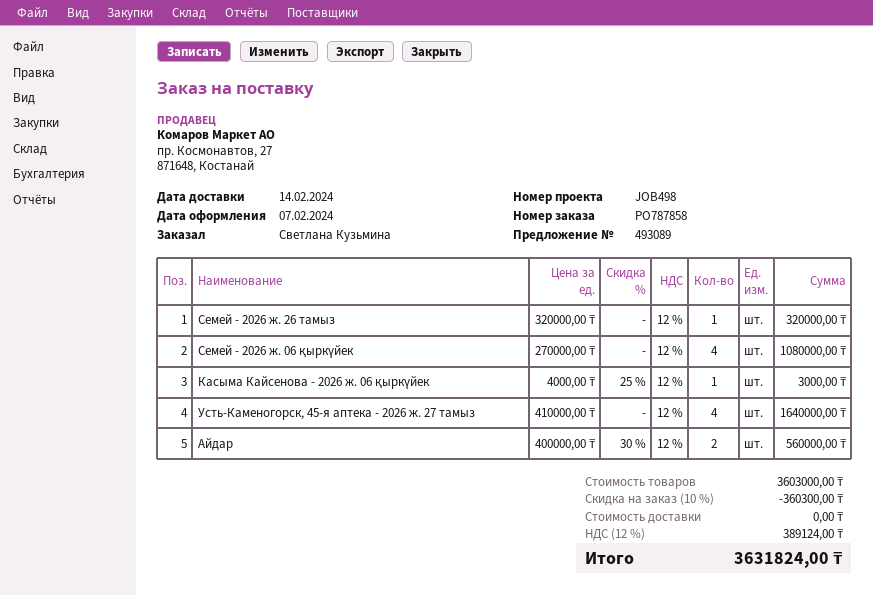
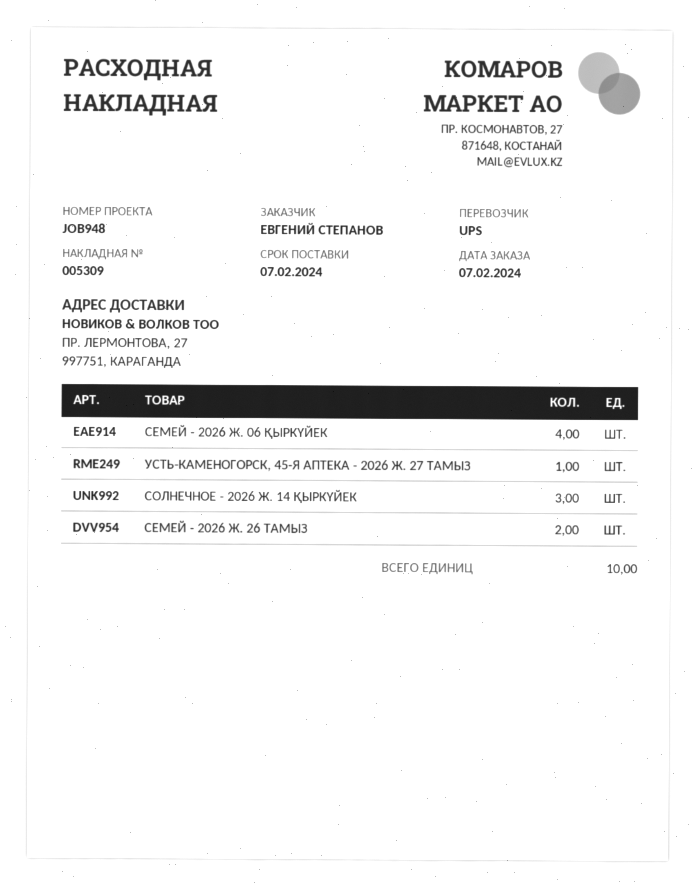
delivery date: 2024-02-14 -> 2024-02-07
reference: JOB498 -> JOB948
ordered by: Светлана Кузьмина -> ЕВГЕНИЙ СТЕПАНОВ
Семей - 2026 ж. 26 тамыз: 1 -> 2
Касыма Кайсенова - 2026 ж. 06 қыркүйек: 1 -> none
Усть-Каменогорск, 45-я аптека - 2026 ж. 27 тамыз: 4 -> 1
Айдар: 2 -> none
СОЛНЕЧНОЕ - 2026 Ж. 14 ҚЫРКҮЙЕК: none -> 3

